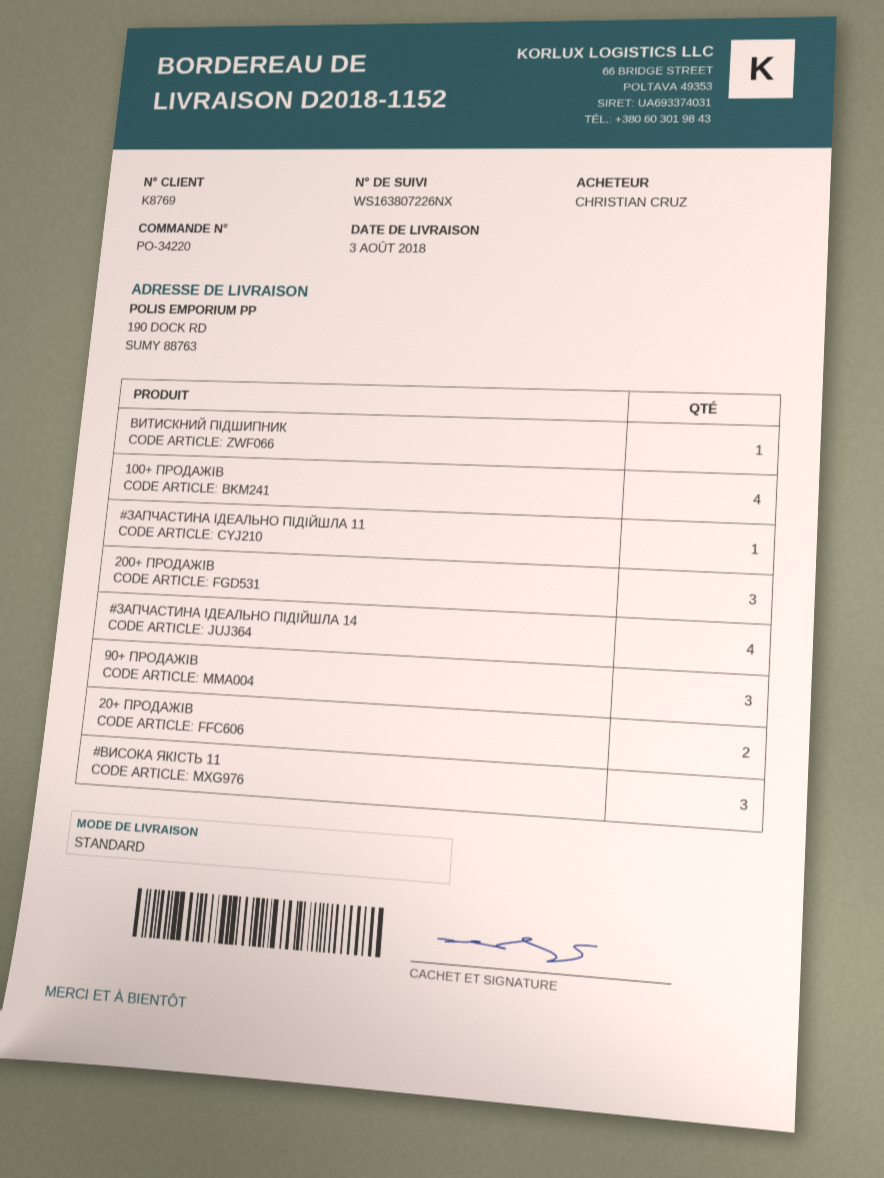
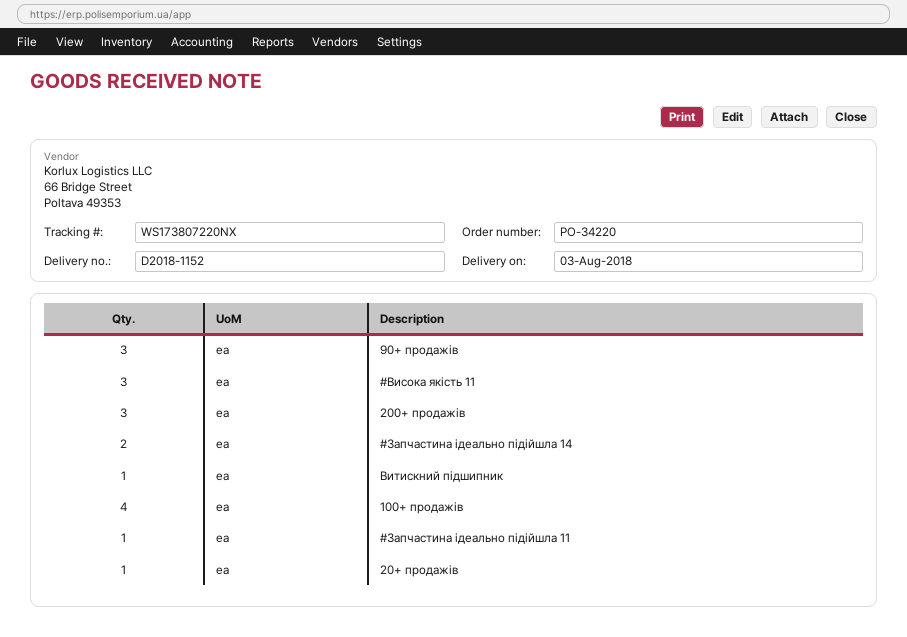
tracking number: WS163807226NX -> WS173807220NX
#ЗАПЧАСТИНА ІДЕАЛЬНО ПІДІЙШЛА 14: 4 -> 2
20+ ПРОДАЖІВ: 2 -> 1

